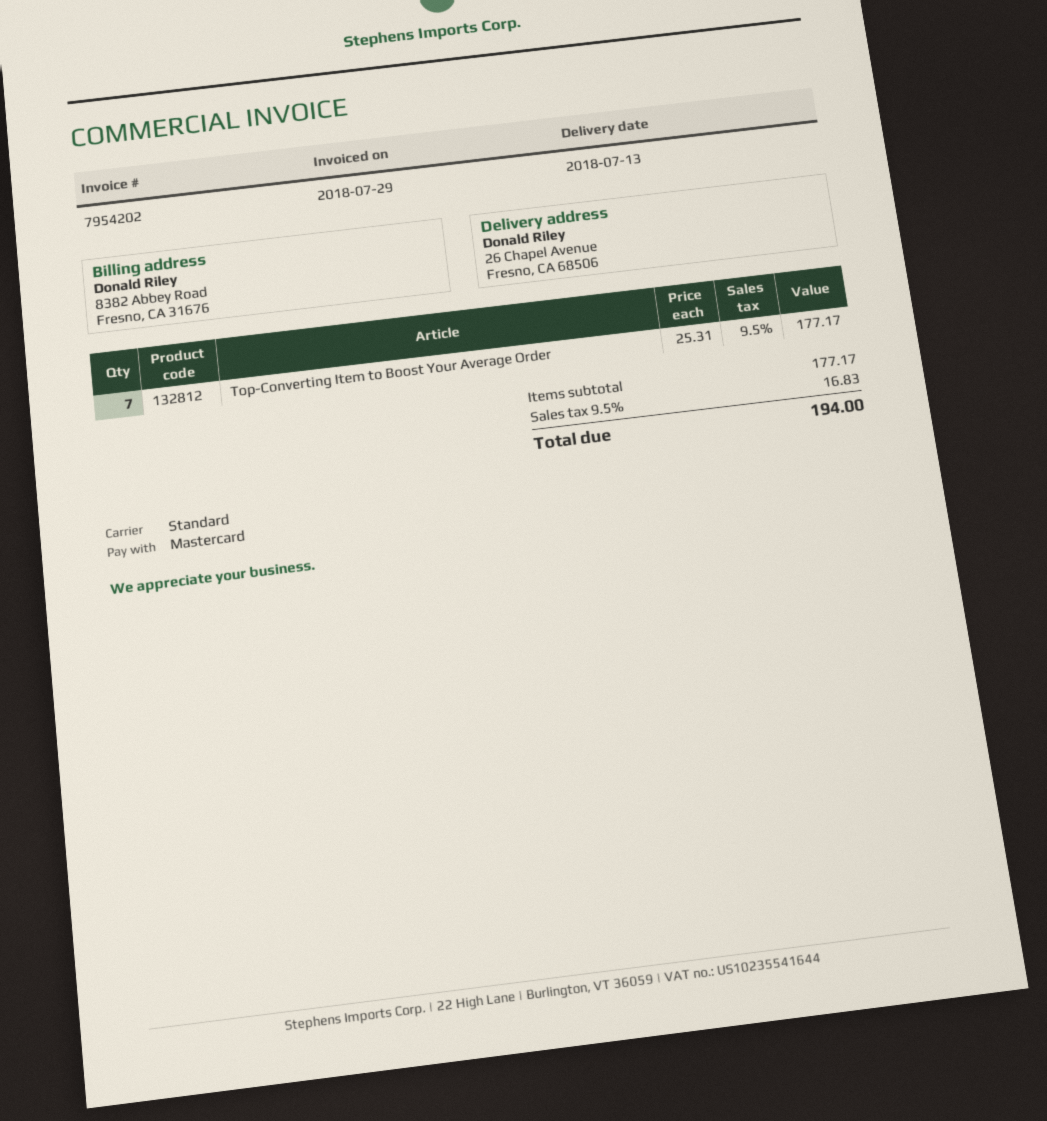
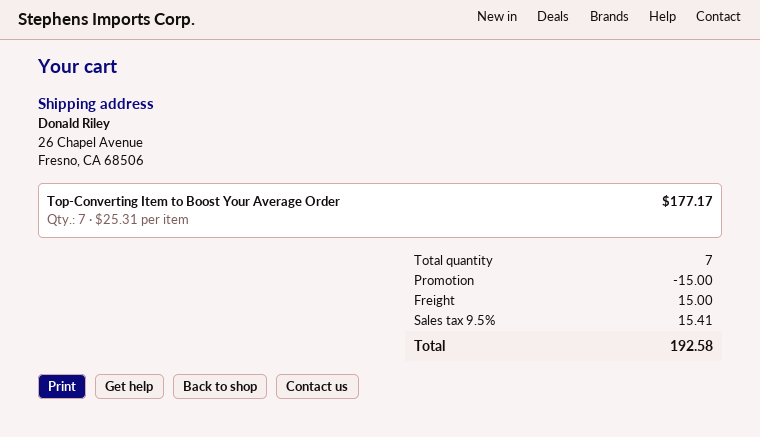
discount: none -> 15.00
shipping: none -> 15.00
tax: 9.5% = 16.83 -> 9.5% = 15.41
total: 194.00 -> 192.58

